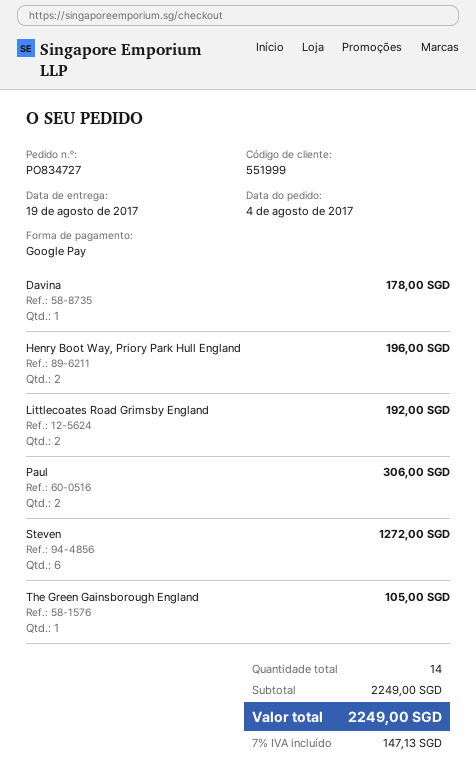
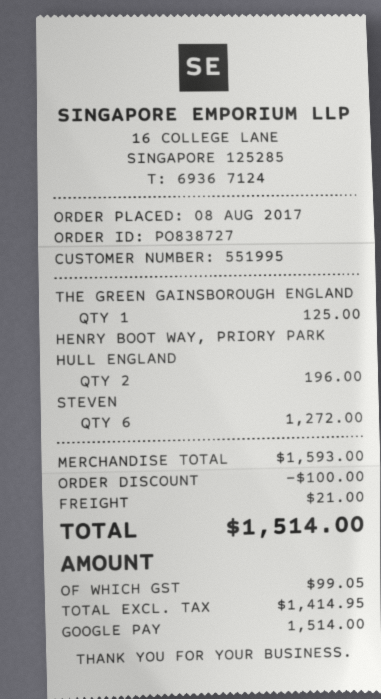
order number: PO834727 -> PO838727
order date: 2017-08-04 -> 2017-08-08
customer number: 551999 -> 551995
Davina: 1 for 178.00 -> none
Littlecoates Road Grimsby England: 2 for 192.00 -> none
Paul: 2 for 306.00 -> none
The Green Gainsborough England: 1 for 105.00 -> 1 for 125.00
subtotal: 2249.00 -> 1593.00
discount: none -> 100.00
shipping: none -> 21.00
tax: 147.13 -> 99.05
total: 2249.00 -> 1514.00

